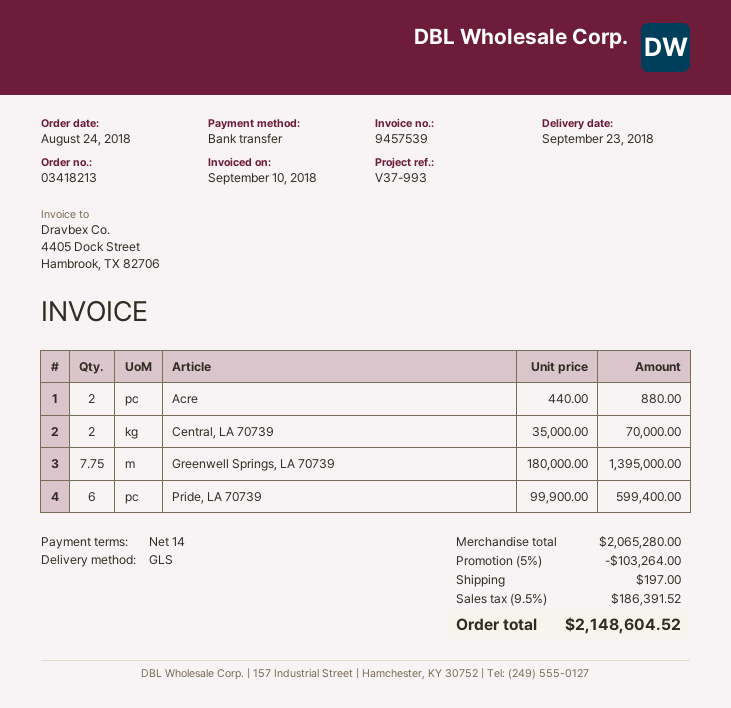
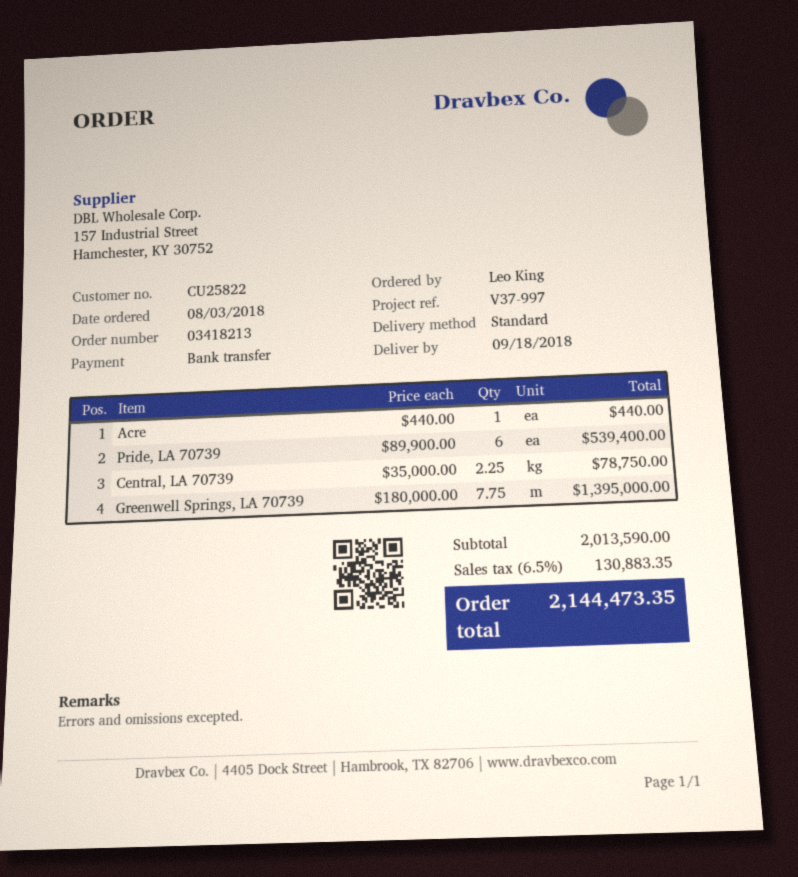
order date: 2018-08-24 -> 2018-08-03
delivery date: 2018-09-23 -> 2018-09-18
reference: V37-993 -> V37-997
shipping method: GLS -> standard
Acre: 2 x 440.00 = 880.00 -> 1 x 440.00 = 440.00
Central, LA 70739: 2 x 35000.00 = 70000.00 -> 2.25 x 35000.00 = 78750.00
Pride, LA 70739: 6 x 99900.00 = 599400.00 -> 6 x 89900.00 = 539400.00
subtotal: 2065280.00 -> 2013590.00
discount: 5% = 103264.00 -> none
shipping: 197.00 -> none
tax: 9.5% = 186391.52 -> 6.5% = 130883.35
total: 2148604.52 -> 2144473.35

